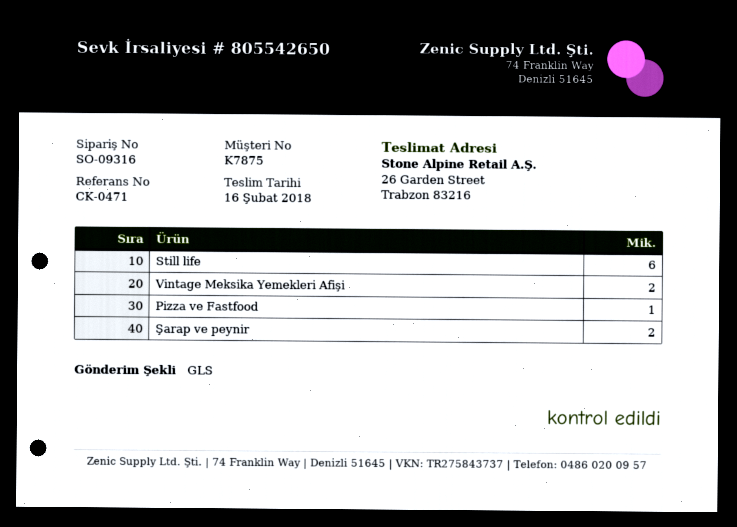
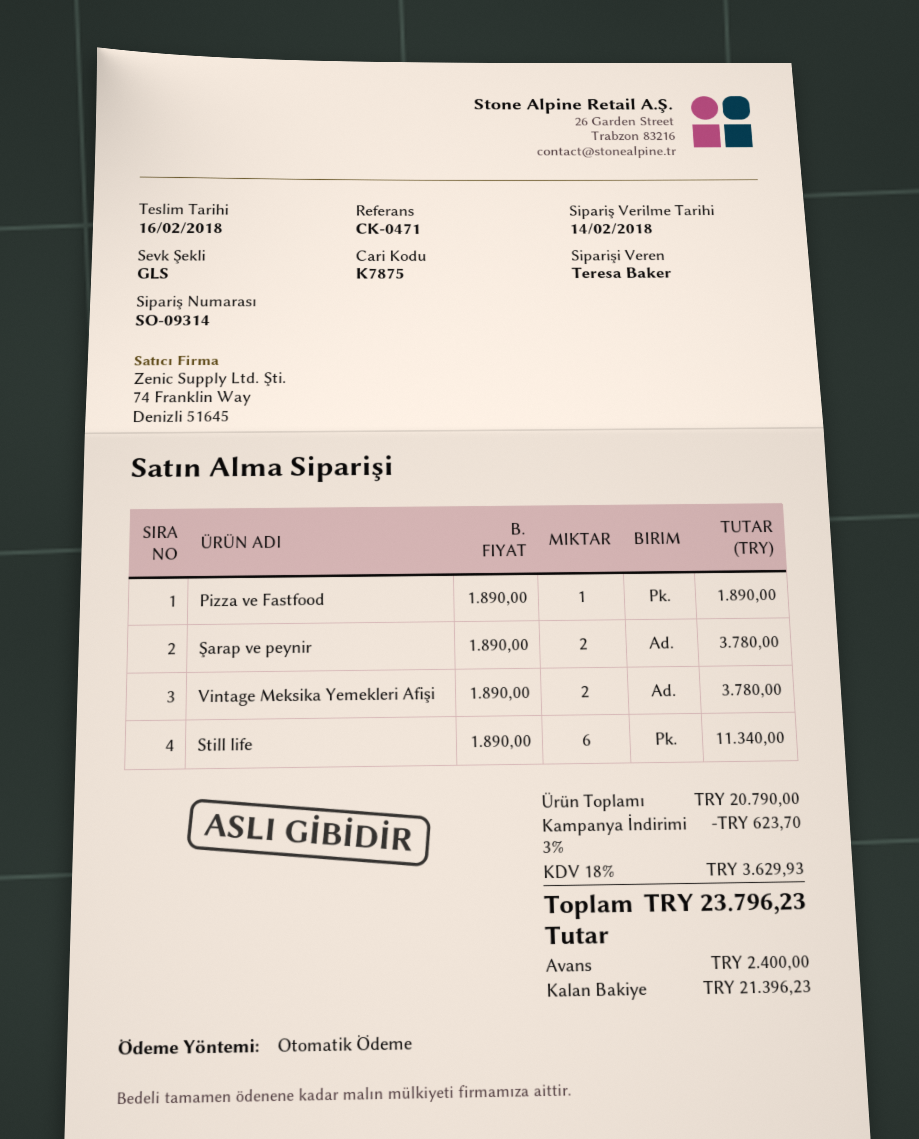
order number: SO-09316 -> SO-09314

